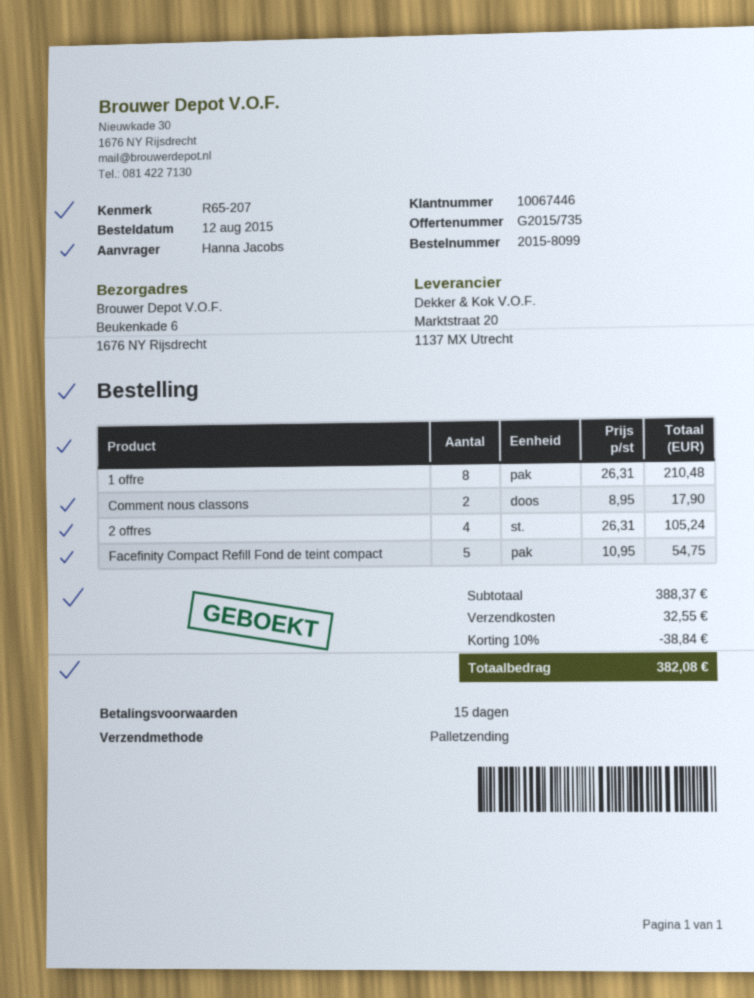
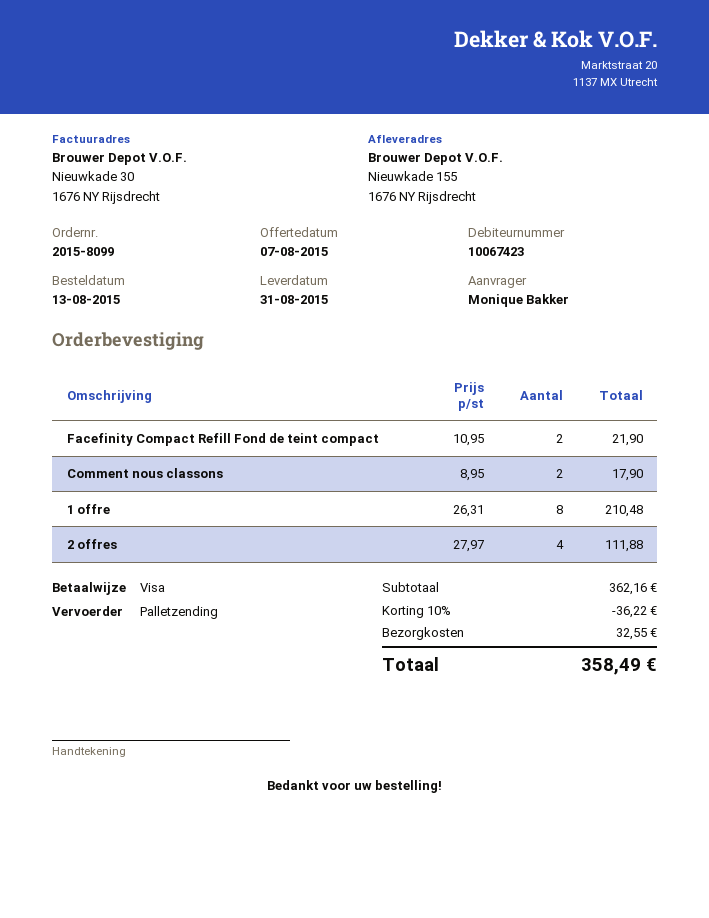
order date: 2015-08-12 -> 2015-08-13
customer number: 10067446 -> 10067423
ordered by: Hanna Jacobs -> Monique Bakker
ship to: Beukenkade 6, 1676 NY Rijsdrecht -> Nieuwkade 155, 1676 NY Rijsdrecht
2 offres: 4 x 26.31 = 105.24 -> 4 x 27.97 = 111.88
Facefinity Compact Refill Fond de teint compact: 5 x 10.95 = 54.75 -> 2 x 10.95 = 21.90
subtotal: 388.37 -> 362.16
discount: 10% = 38.84 -> 10% = 36.22
total: 382.08 -> 358.49

